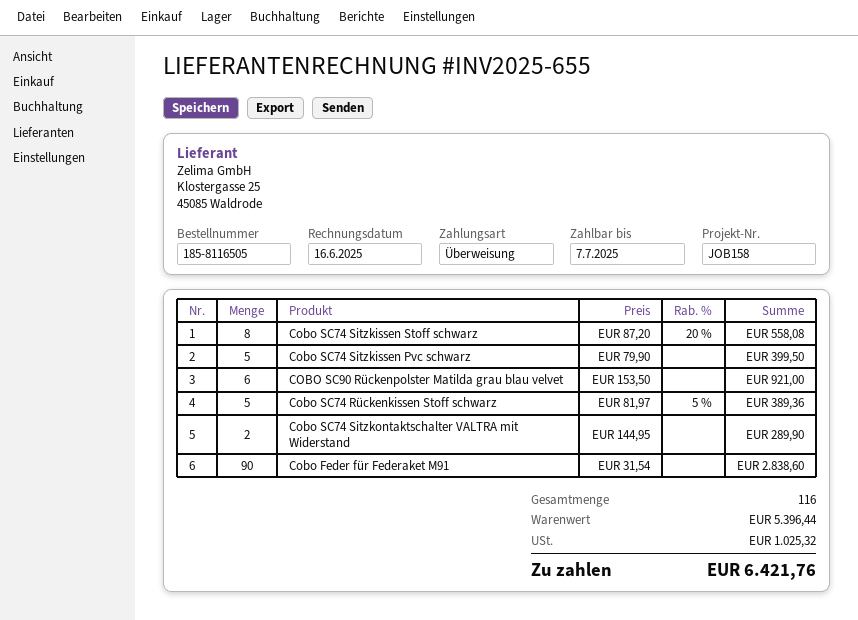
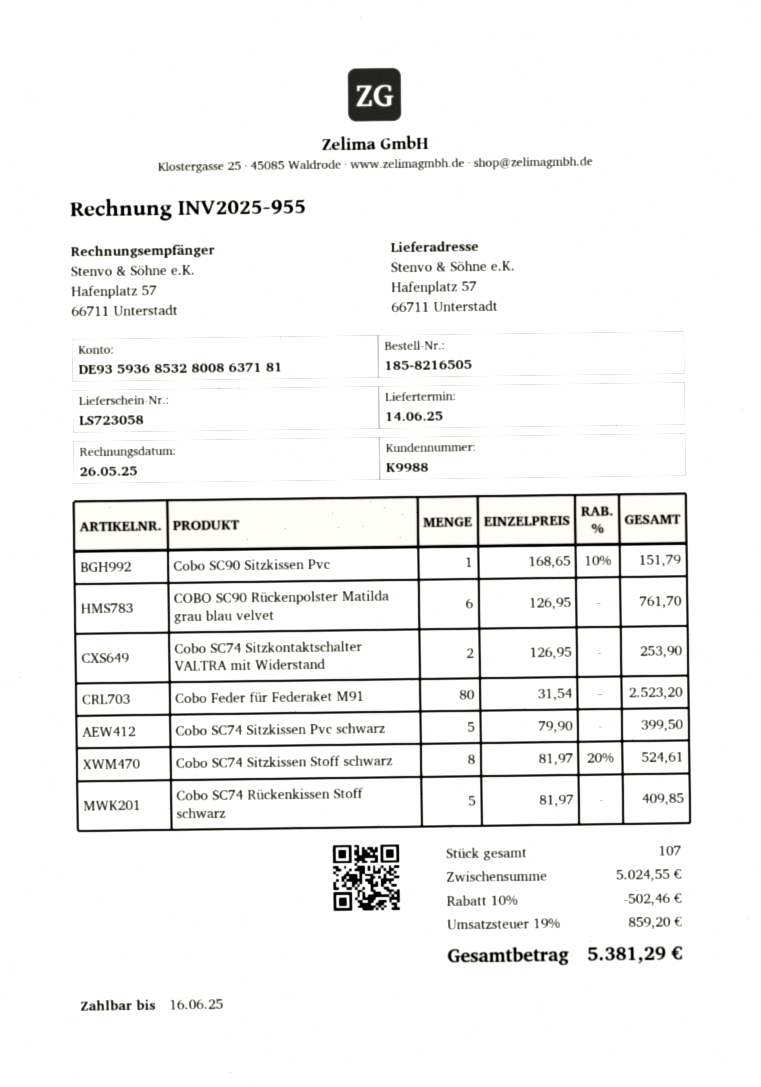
order number: 185-8116505 -> 185-8216505
invoice number: INV2025-655 -> INV2025-955
invoice date: 2025-06-16 -> 2025-05-26
due date: 2025-07-07 -> 2025-06-16
Cobo SC74 Sitzkissen Stoff schwarz: 8 x 87.20 - 20% = 558.08 -> 8 x 81.97 - 20% = 524.61
COBO SC90 Rückenpolster Matilda grau blau velvet: 6 x 153.50 = 921.00 -> 6 x 126.95 = 761.70
Cobo SC74 Rückenkissen Stoff schwarz: 5 x 81.97 - 5% = 389.36 -> 5 x 81.97 = 409.85
Cobo SC74 Sitzkontaktschalter VALTRA mit Widerstand: 2 x 144.95 = 289.90 -> 2 x 126.95 = 253.90
Cobo Feder für Federaket M91: 90 x 31.54 = 2838.60 -> 80 x 31.54 = 2523.20
Cobo SC90 Sitzkissen Pvc: none -> 1 x 168.65 - 10% = 151.79
total quantity: 116 -> 107
subtotal: 5396.44 -> 5024.55
discount: none -> 10% = 502.46
tax: 1025.32 -> 859.20
total: 6421.76 -> 5381.29

